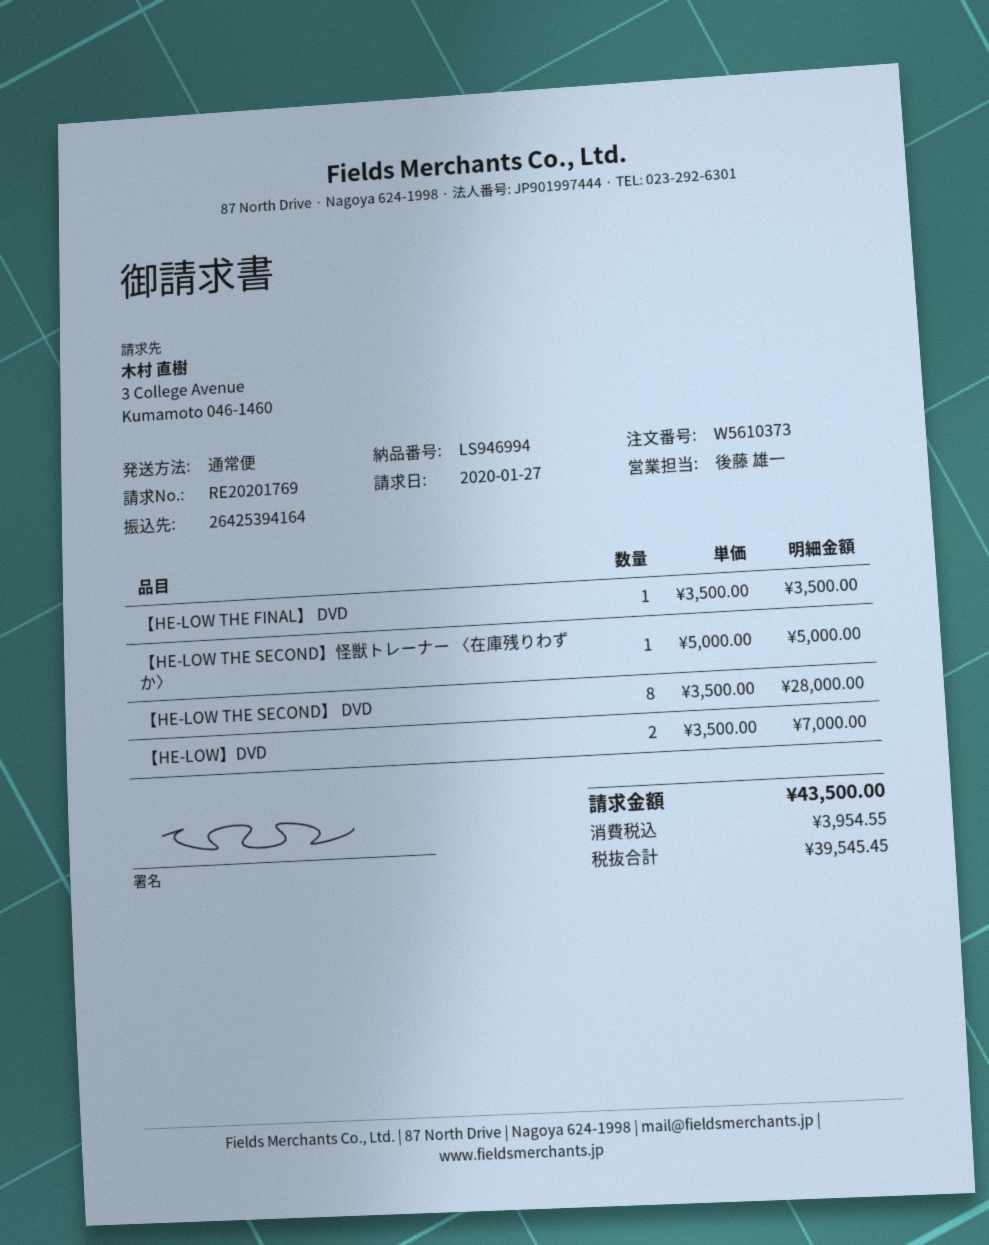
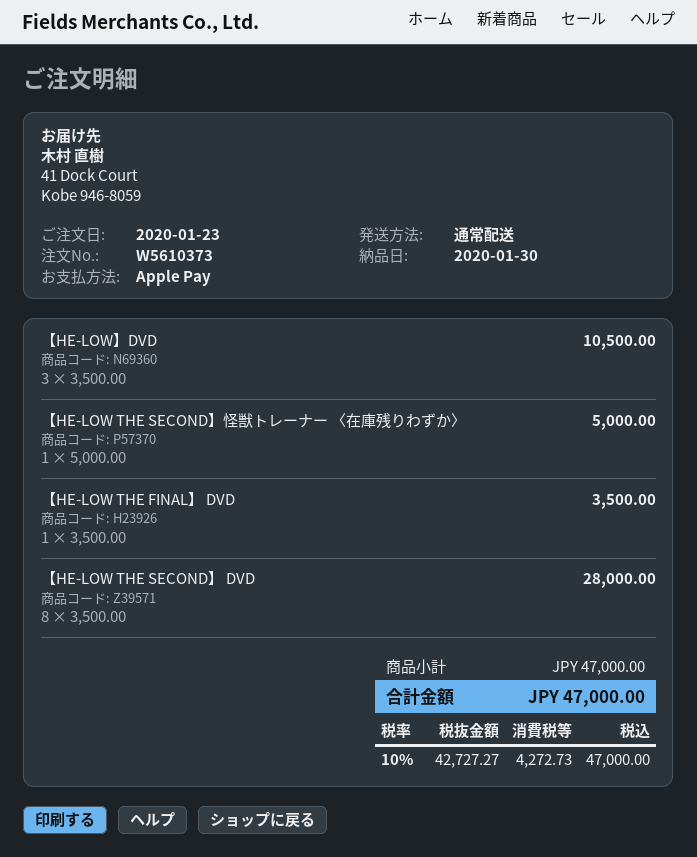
【HE-LOW】DVD: 2 x 3500.00 = 7000.00 -> 3 x 3500.00 = 10500.00
net: 39545.45 -> 42727.27
tax: 3954.55 -> 4272.73
total: 43500.00 -> 47000.00

